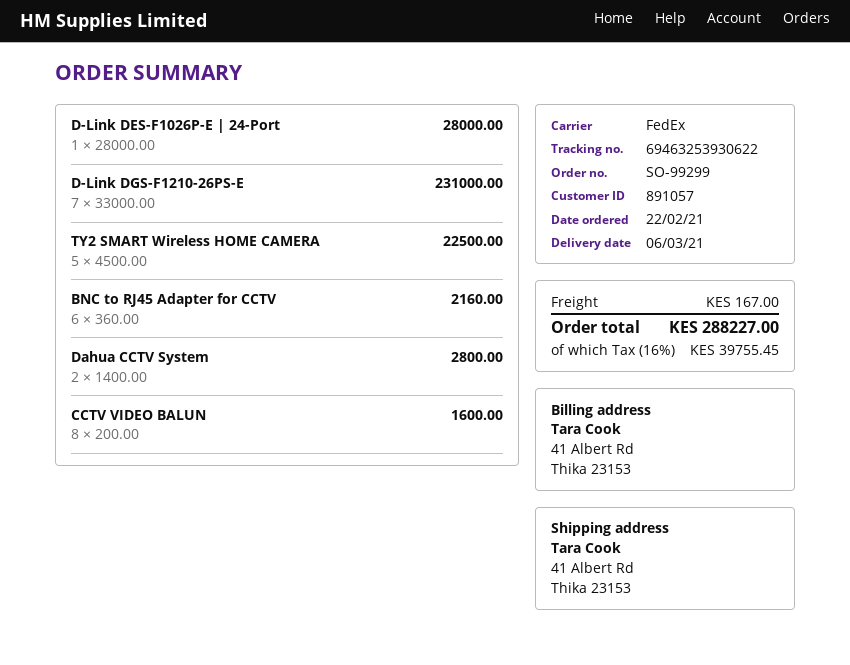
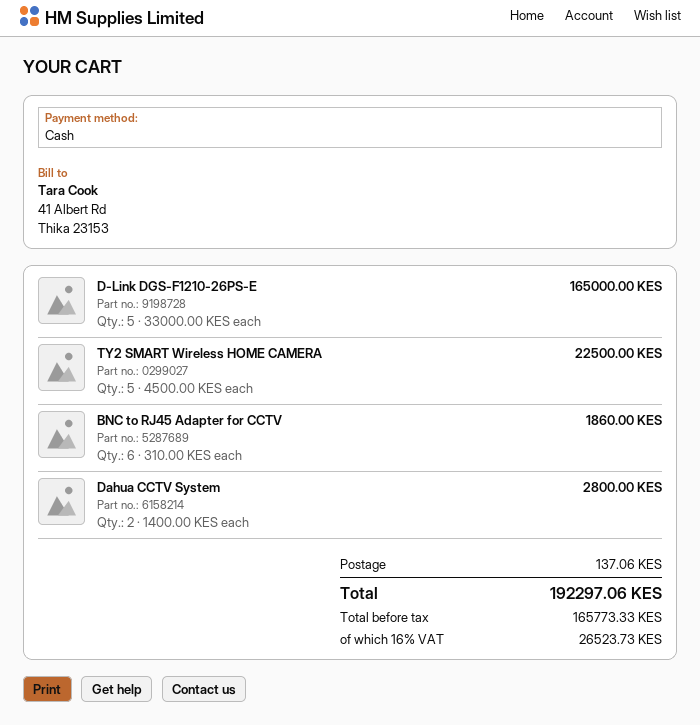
D-Link DES-F1026P-E | 24-Port: 1 x 28000.00 = 28000.00 -> none
D-Link DGS-F1210-26PS-E: 7 x 33000.00 = 231000.00 -> 5 x 33000.00 = 165000.00
BNC to RJ45 Adapter for CCTV: 6 x 360.00 = 2160.00 -> 6 x 310.00 = 1860.00
CCTV VIDEO BALUN: 8 x 200.00 = 1600.00 -> none
shipping: 167.00 -> 137.06
tax: 16% = 39755.45 -> 16% = 26523.73
total: 288227.00 -> 192297.06

